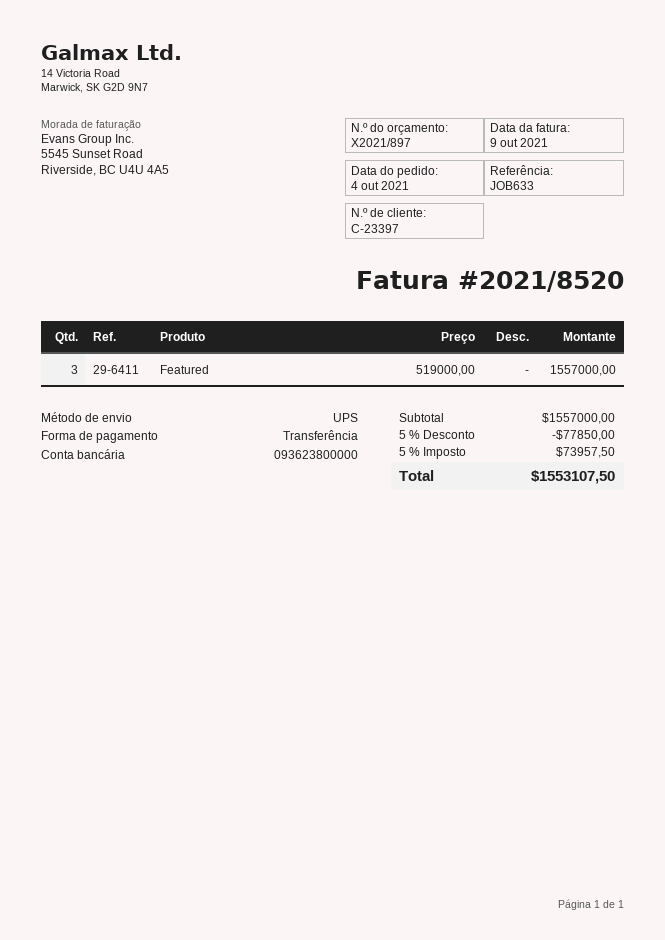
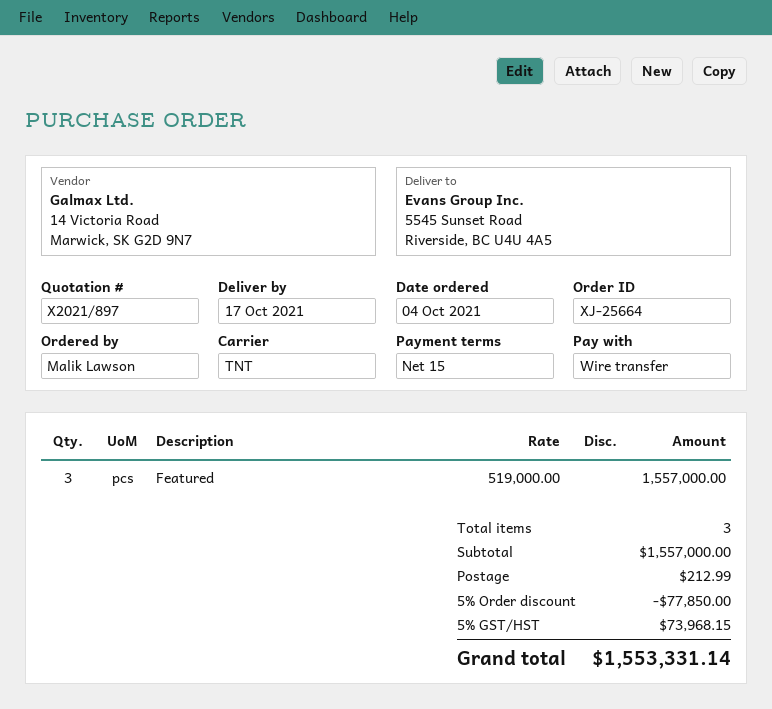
shipping method: UPS -> TNT
shipping: none -> 212.99
tax: 5% = 73957.50 -> 5% = 73968.15
total: 1553107.50 -> 1553331.14

